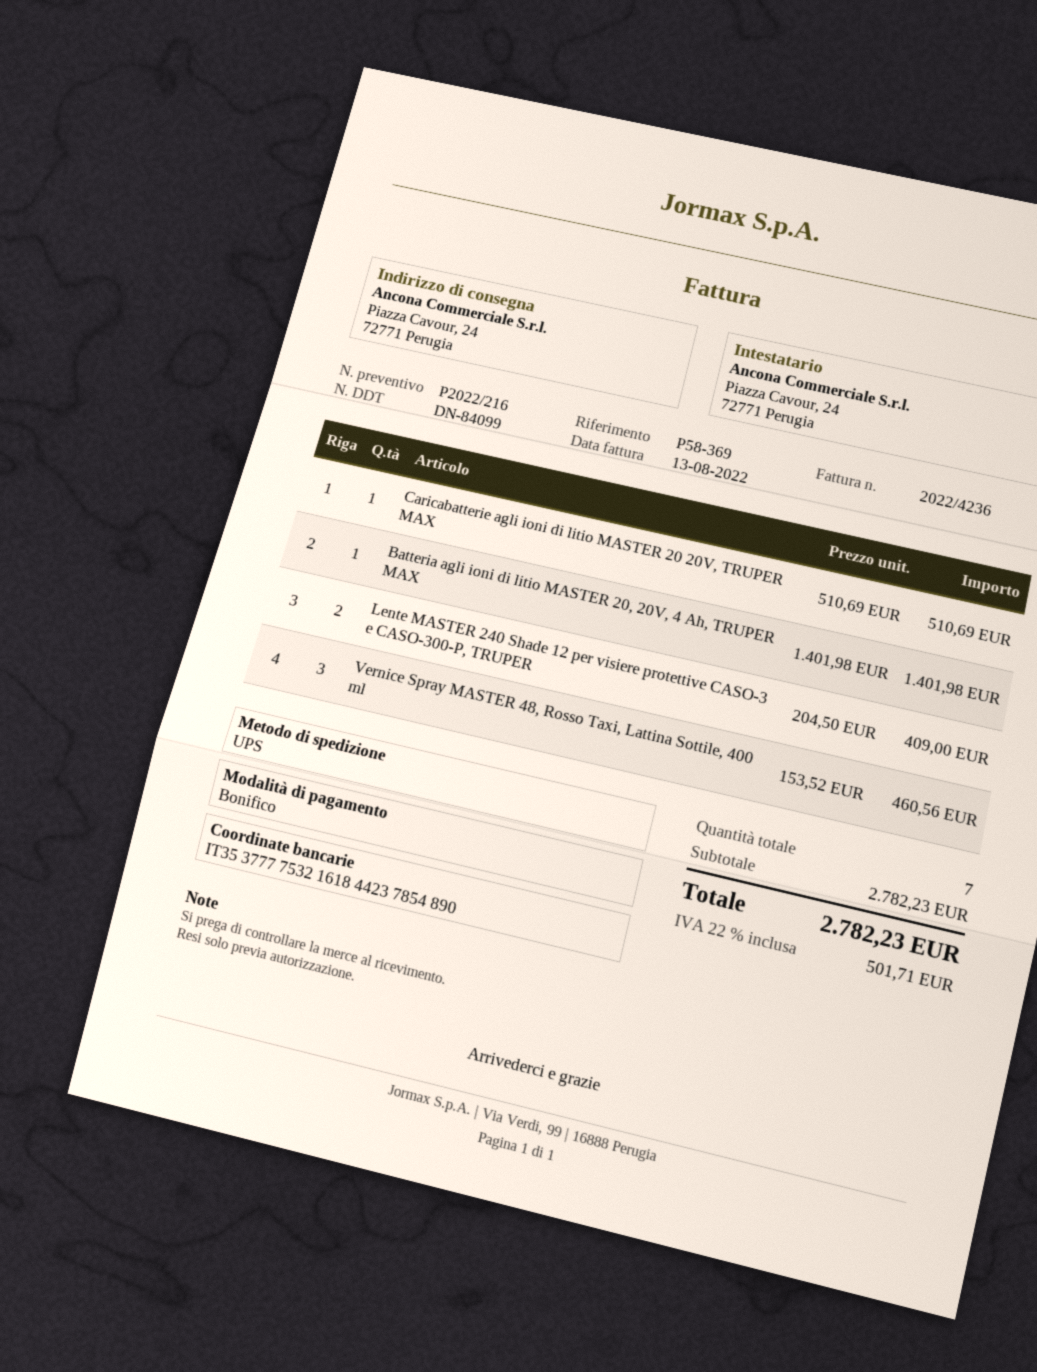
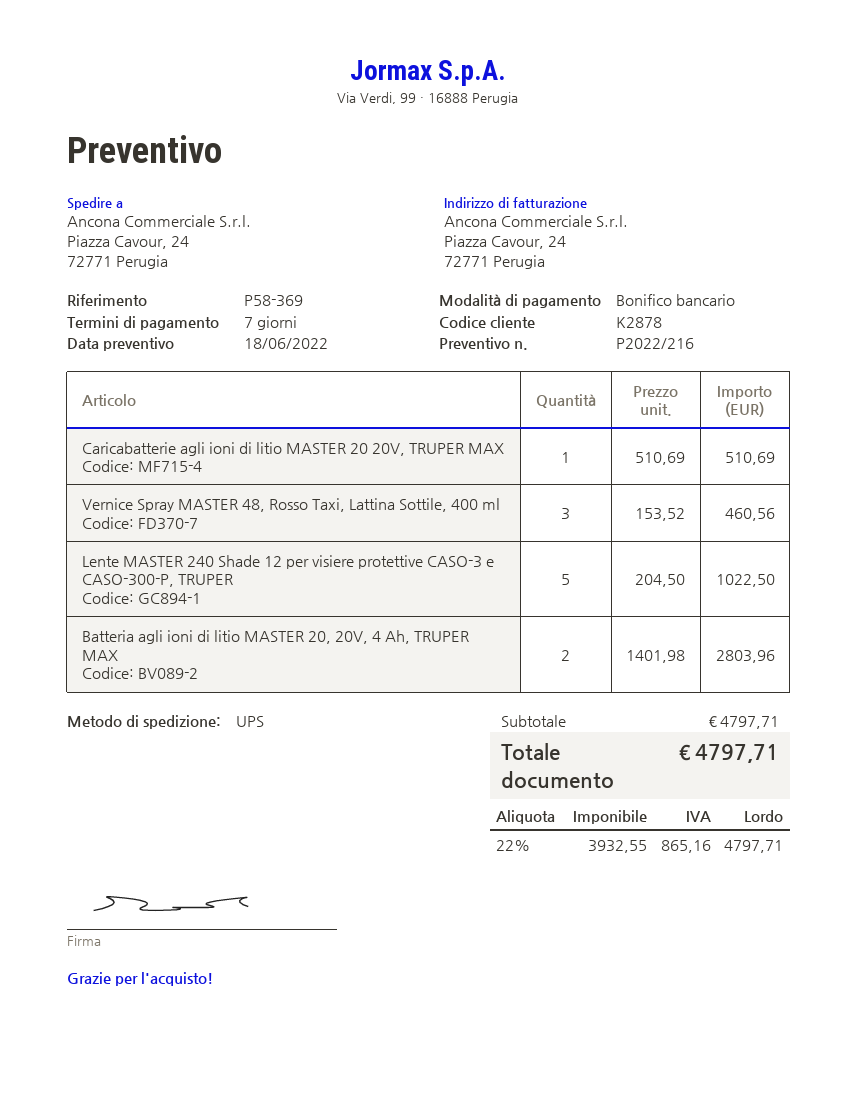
Batteria agli ioni di litio MASTER 20, 20V, 4 Ah, TRUPER MAX: 1 x 1401.98 = 1401.98 -> 2 x 1401.98 = 2803.96
Lente MASTER 240 Shade 12 per visiere protettive CASO-3 e CASO-300-P, TRUPER: 2 x 204.50 = 409.00 -> 5 x 204.50 = 1022.50
subtotal: 2782.23 -> 4797.71
tax: 22% = 501.71 -> 22% = 865.16
total: 2782.23 -> 4797.71

